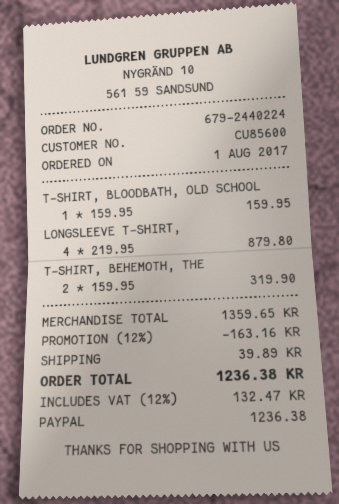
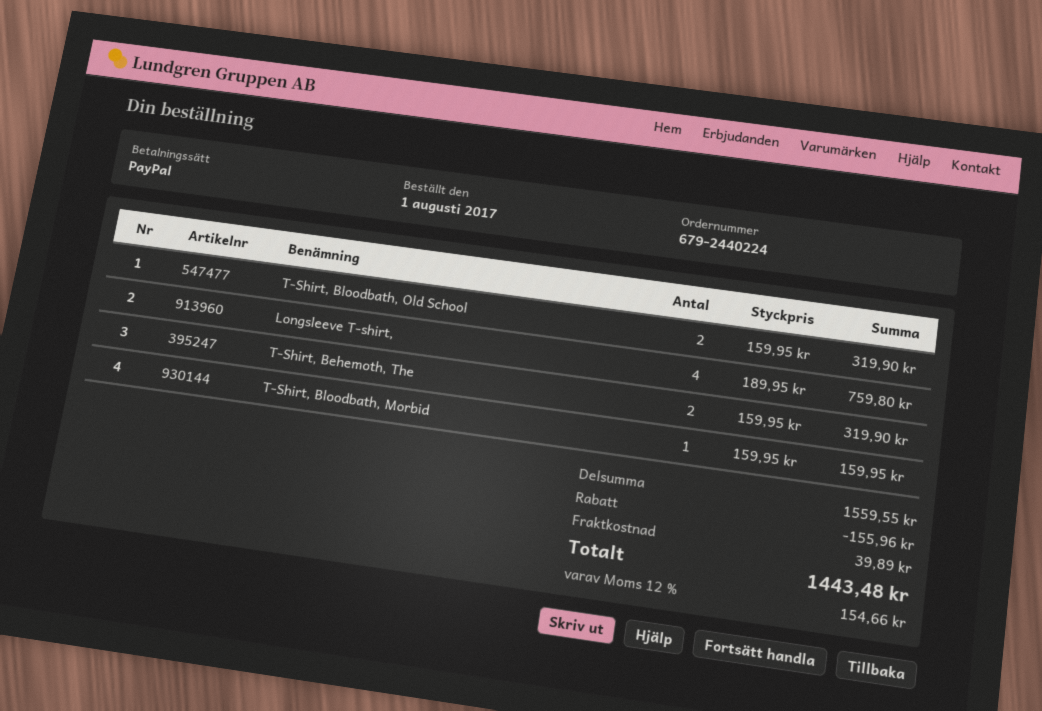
T-SHIRT, BLOODBATH, OLD SCHOOL: 1 x 159.95 = 159.95 -> 2 x 159.95 = 319.90
LONGSLEEVE T-SHIRT,: 4 x 219.95 = 879.80 -> 4 x 189.95 = 759.80
T-Shirt, Bloodbath, Morbid: none -> 1 x 159.95 = 159.95
subtotal: 1359.65 -> 1559.55
discount: 163.16 -> 155.96
tax: 12% = 132.47 -> 12% = 154.66
total: 1236.38 -> 1443.48

